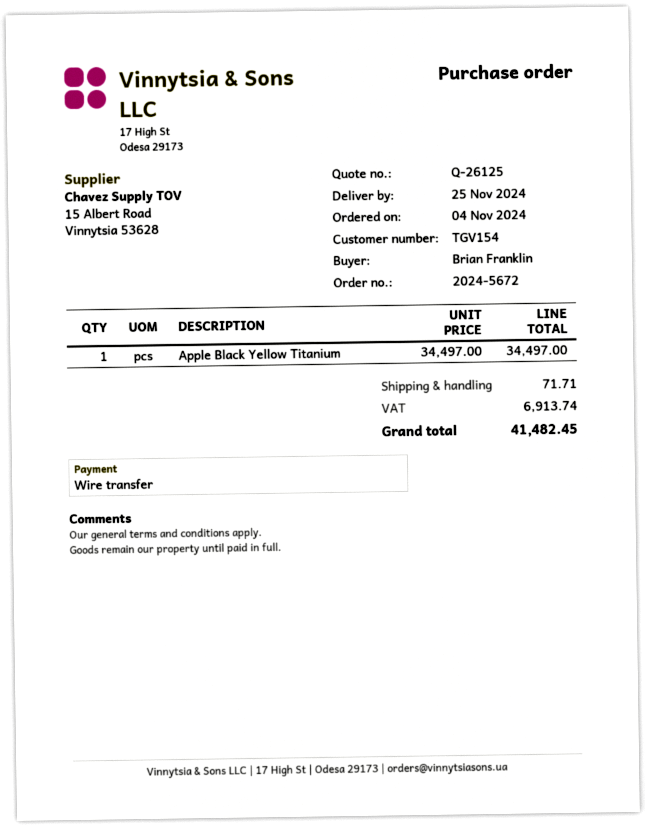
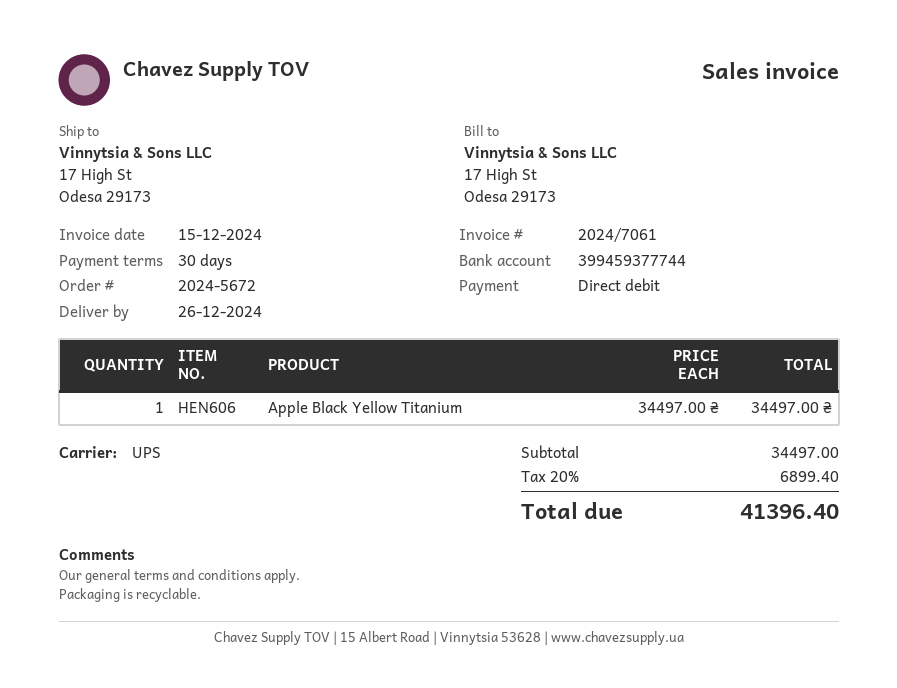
delivery date: 2024-11-25 -> 2024-12-26
payment method: bank transfer -> direct debit
shipping: 71.71 -> none
tax: 6913.74 -> 6899.40
total: 41482.45 -> 41396.40

